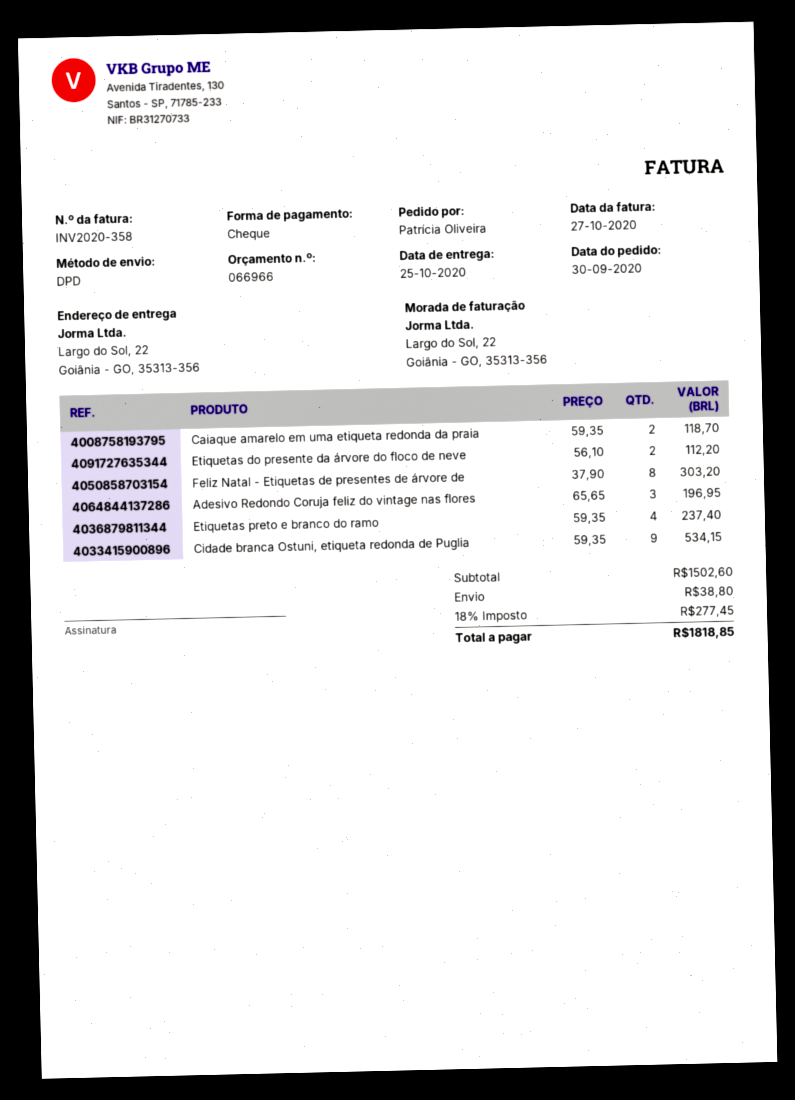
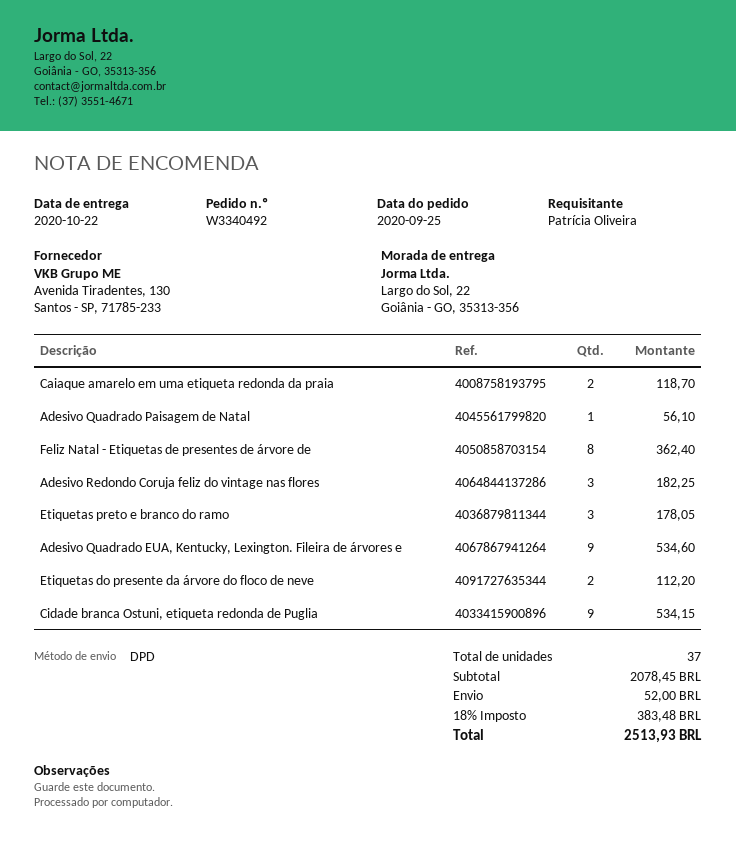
order date: 2020-09-30 -> 2020-09-25
delivery date: 2020-10-25 -> 2020-10-22
Feliz Natal - Etiquetas de presentes de árvore de: 8 for 303.20 -> 8 for 362.40
Adesivo Redondo Coruja feliz do vintage nas flores: 3 for 196.95 -> 3 for 182.25
Etiquetas preto e branco do ramo: 4 for 237.40 -> 3 for 178.05
Adesivo Quadrado Paisagem de Natal: none -> 1 for 56.10
Adesivo Quadrado EUA, Kentucky, Lexington. Fileira de árvores e: none -> 9 for 534.60
subtotal: 1502.60 -> 2078.45
shipping: 38.80 -> 52.00
tax: 18% = 277.45 -> 18% = 383.48
total: 1818.85 -> 2513.93

